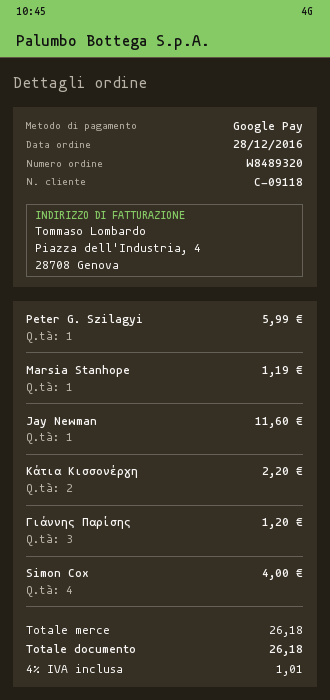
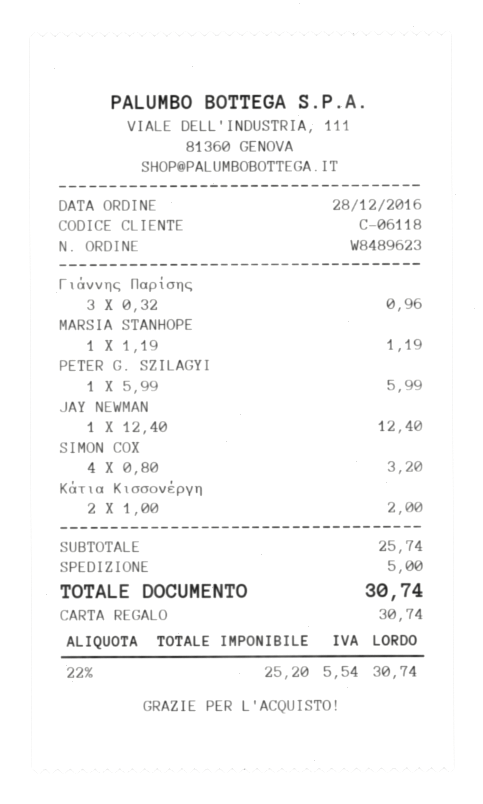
order number: W8489320 -> W8489623
customer number: C-09118 -> C-06118
payment method: Google Pay -> gift card
Jay Newman: 1 for 11.60 -> 1 for 12.40
Κάτια Κισσονέργη: 2 for 2.20 -> 2 for 2.00
Γιάννης Παρίσης: 3 for 1.20 -> 3 for 0.96
Simon Cox: 4 for 4.00 -> 4 for 3.20
subtotal: 26.18 -> 25.74
shipping: none -> 5.00
tax: 4% = 1.01 -> 22% = 5.54
total: 26.18 -> 30.74

